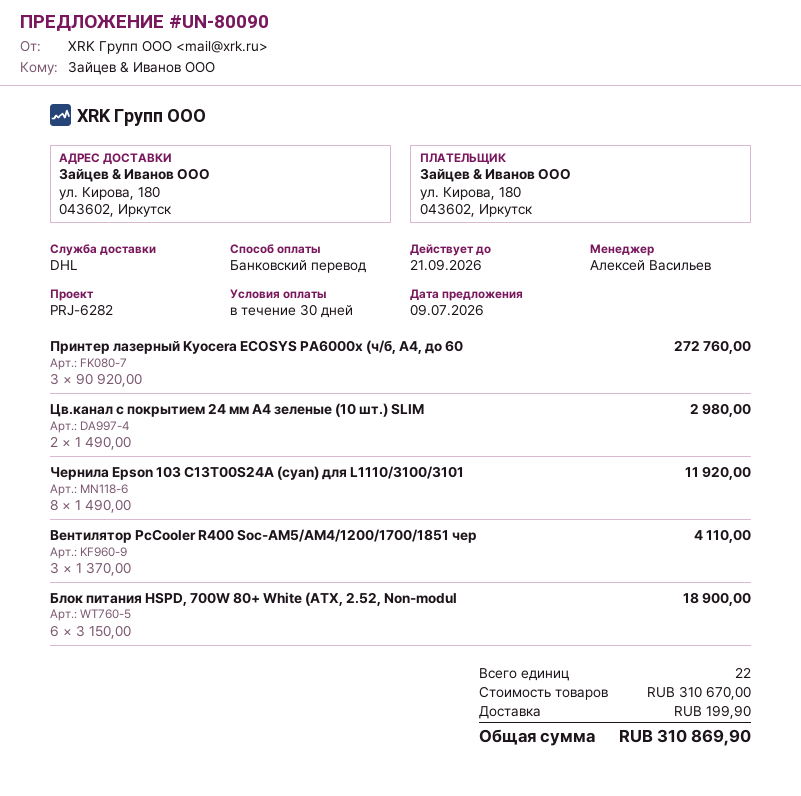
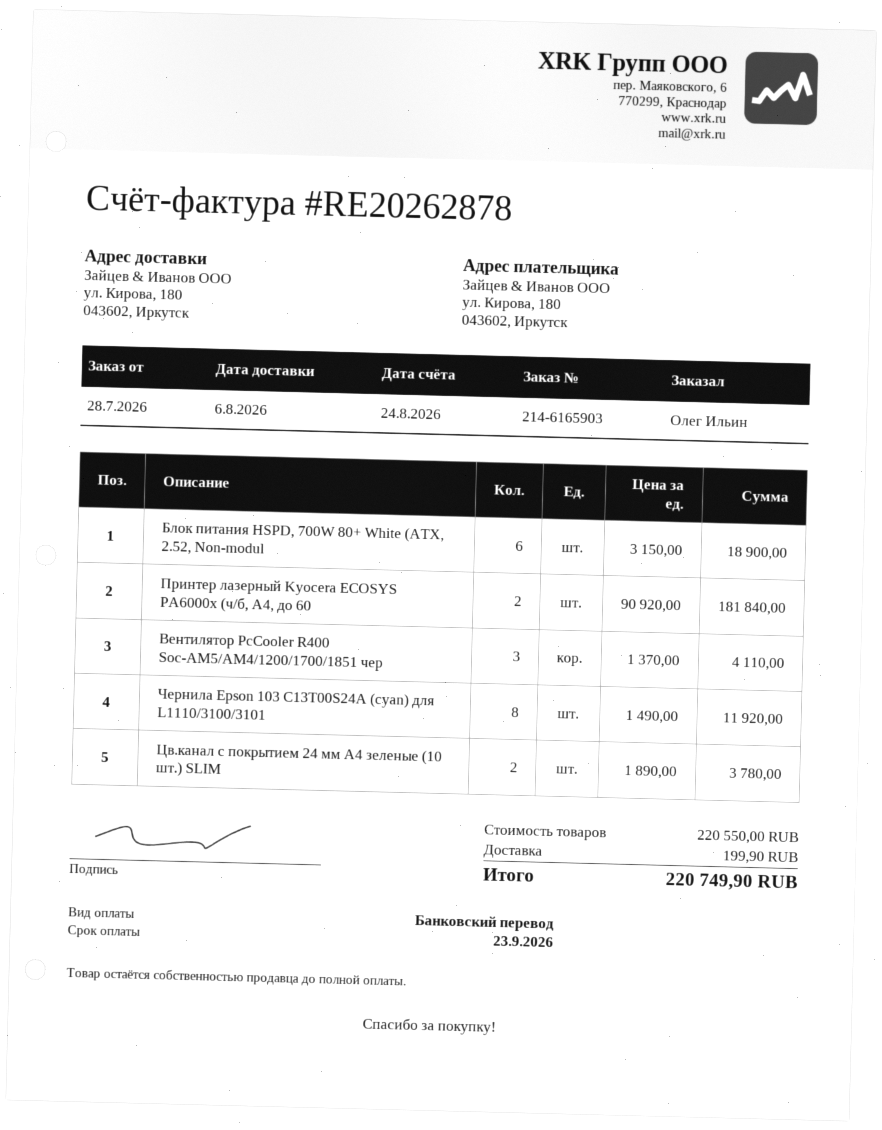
Принтер лазерный Kyocera ECOSYS PA6000x (ч/б, А4, до 60: 3 x 90920.00 = 272760.00 -> 2 x 90920.00 = 181840.00
Цв.канал с покрытием 24 мм А4 зеленые (10 шт.) SLIM: 2 x 1490.00 = 2980.00 -> 2 x 1890.00 = 3780.00
subtotal: 310670.00 -> 220550.00
total: 310869.90 -> 220749.90

